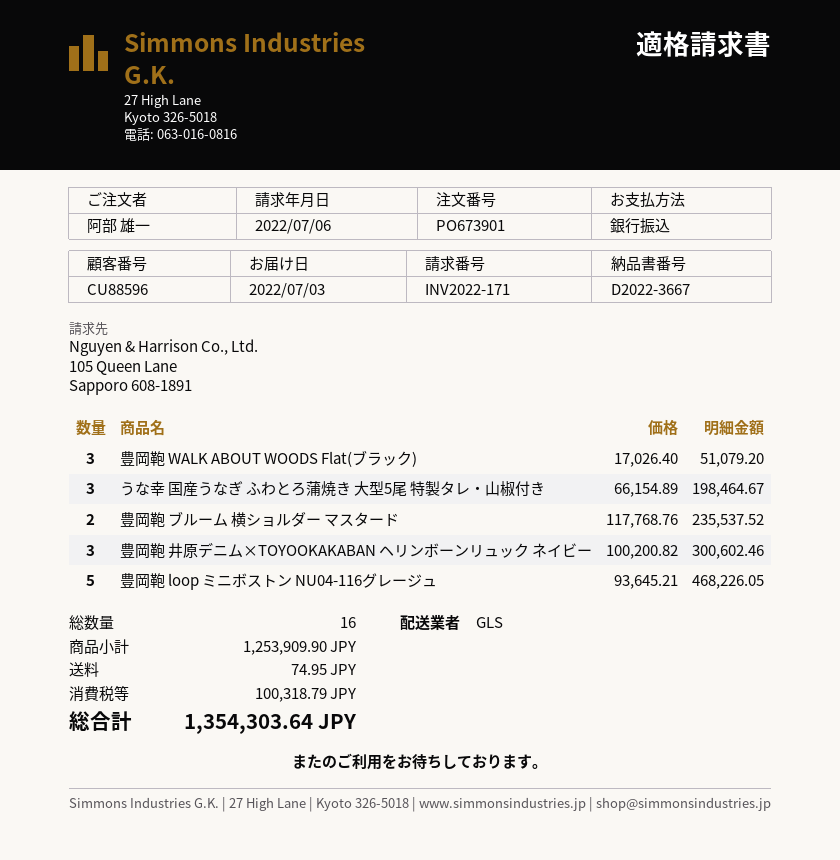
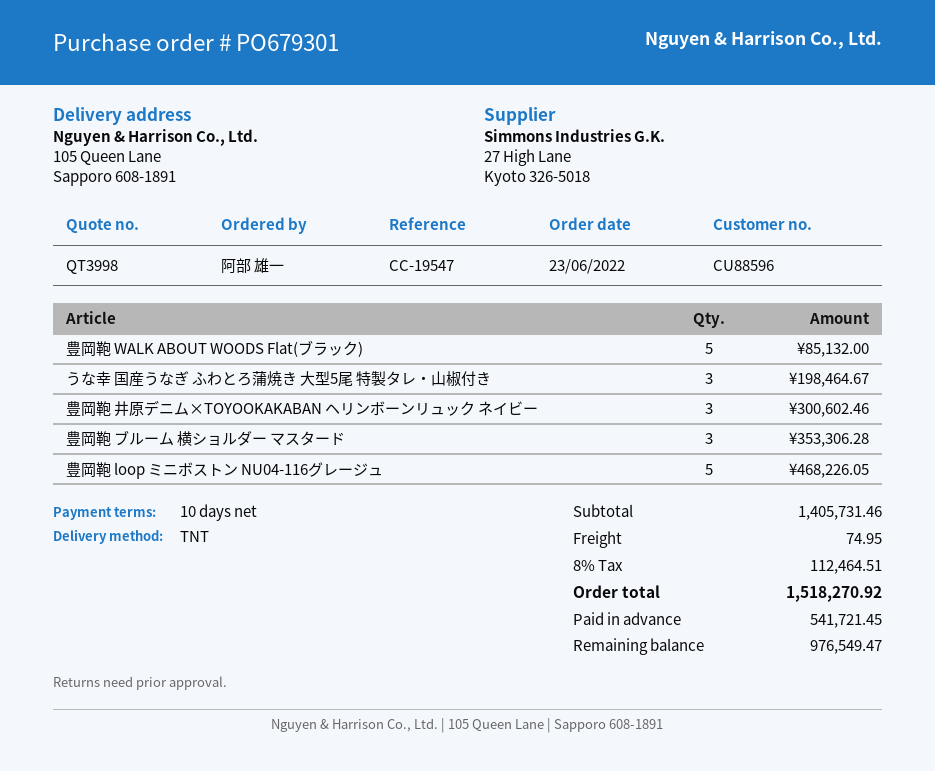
order number: PO673901 -> PO679301
shipping method: GLS -> TNT
豊岡鞄 WALK ABOUT WOODS Flat(ブラック): 3 for 51079.20 -> 5 for 85132.00
豊岡鞄 ブルーム 横ショルダー マスタード: 2 for 235537.52 -> 3 for 353306.28
subtotal: 1253909.90 -> 1405731.46
tax: 100318.79 -> 112464.51
total: 1354303.64 -> 1518270.92

